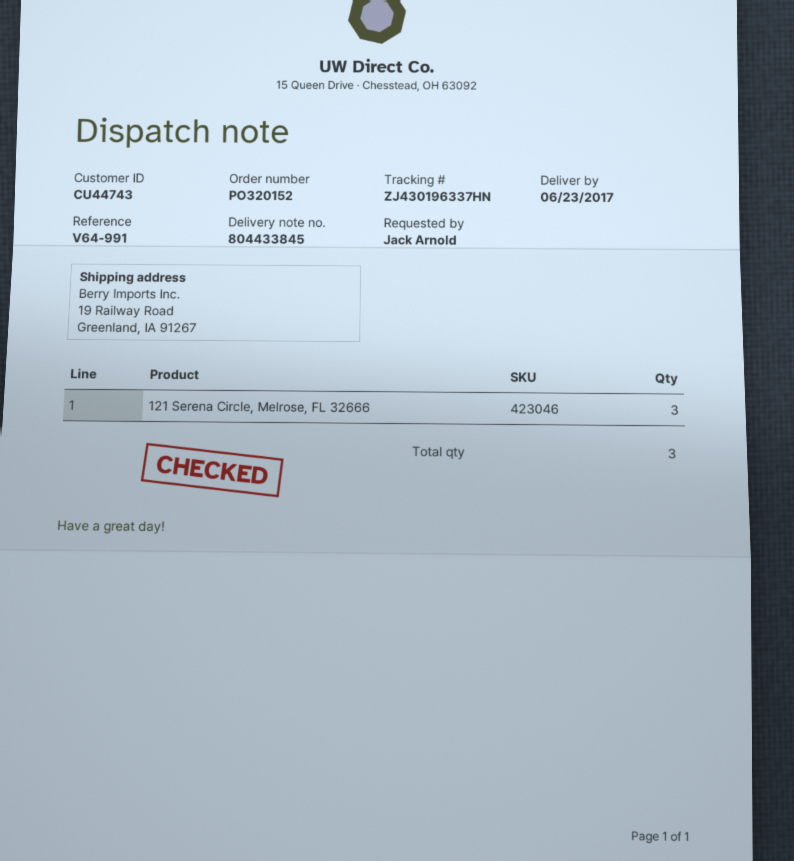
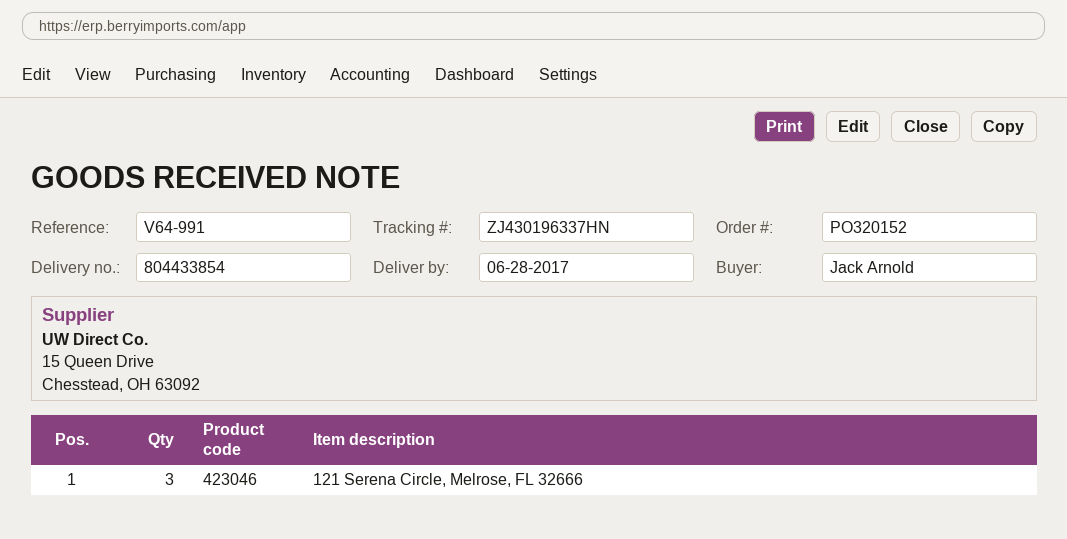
delivery note number: 804433845 -> 804433854
delivery date: 2017-06-23 -> 2017-06-28

